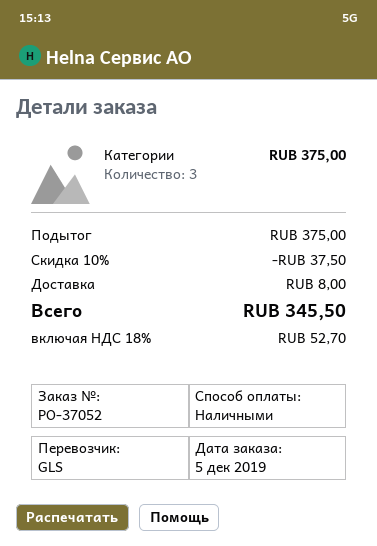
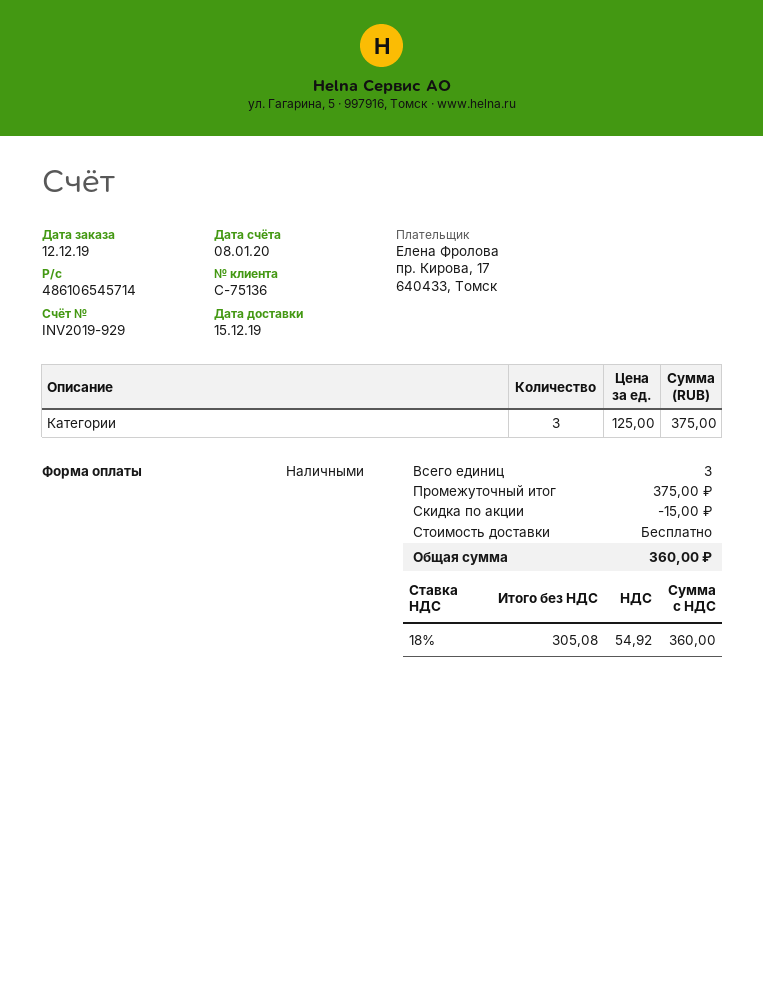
order date: 2019-12-05 -> 2019-12-12
discount: 37.50 -> 15.00
shipping: 8.00 -> 0.00
tax: 18% = 52.70 -> 18% = 54.92
total: 345.50 -> 360.00

